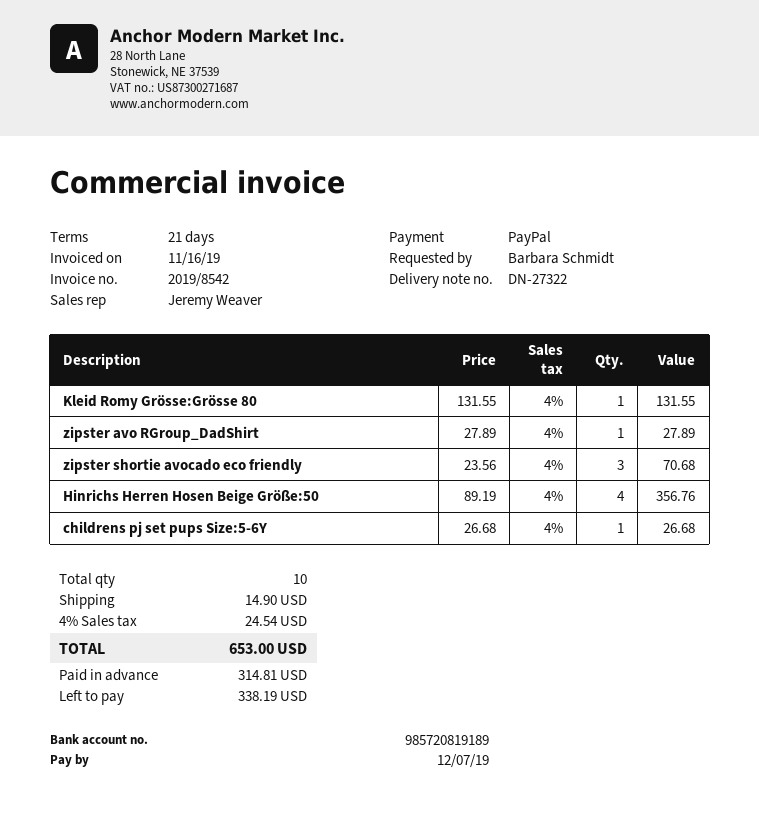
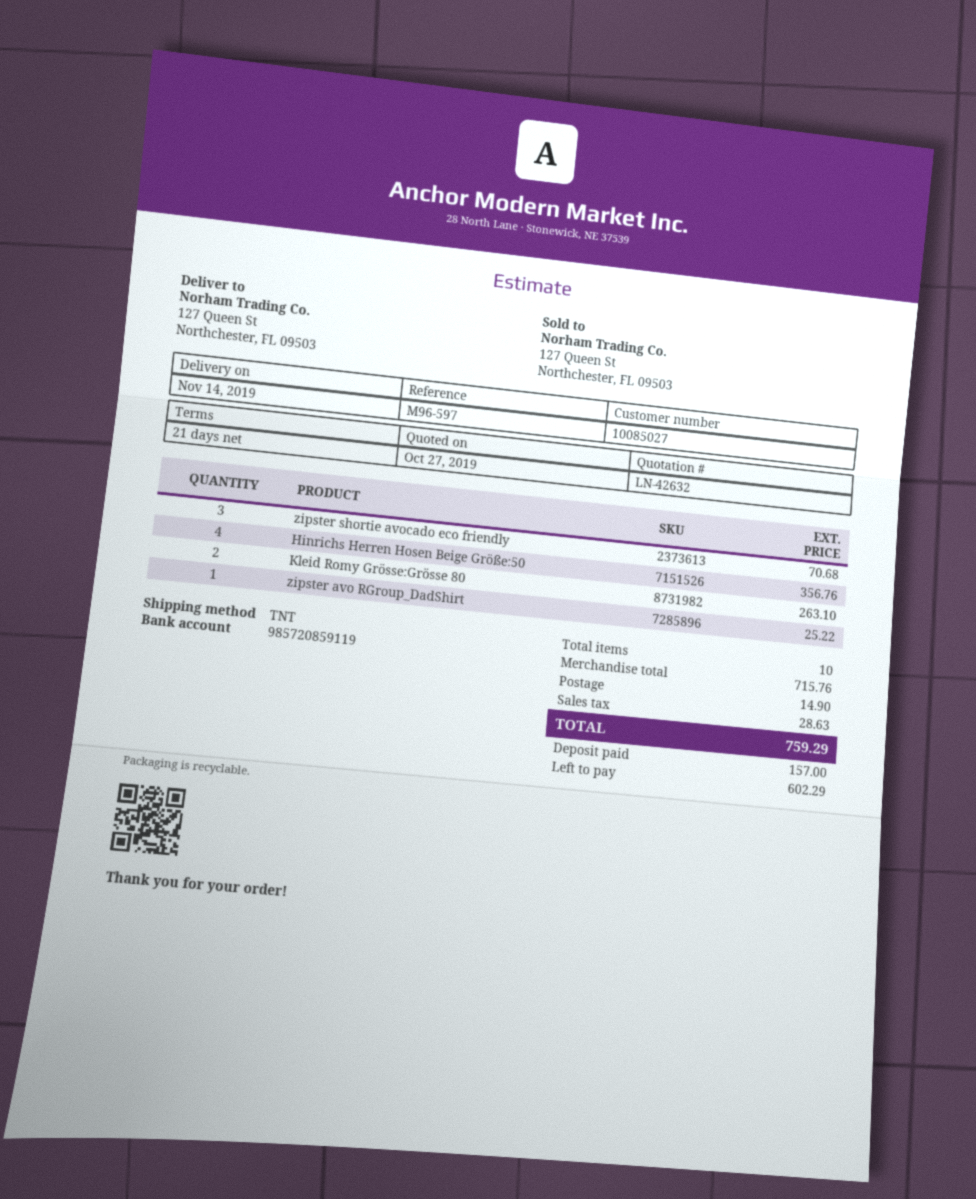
bank account: 985720819189 -> 985720859119
Kleid Romy Grösse:Grösse 80: 1 for 131.55 -> 2 for 263.10
zipster avo RGroup_DadShirt: 1 for 27.89 -> 1 for 25.22
childrens pj set pups Size:5-6Y: 1 for 26.68 -> none
tax: 24.54 -> 28.63
total: 653.00 -> 759.29
deposit: 314.81 -> 157.00
balance: 338.19 -> 602.29

